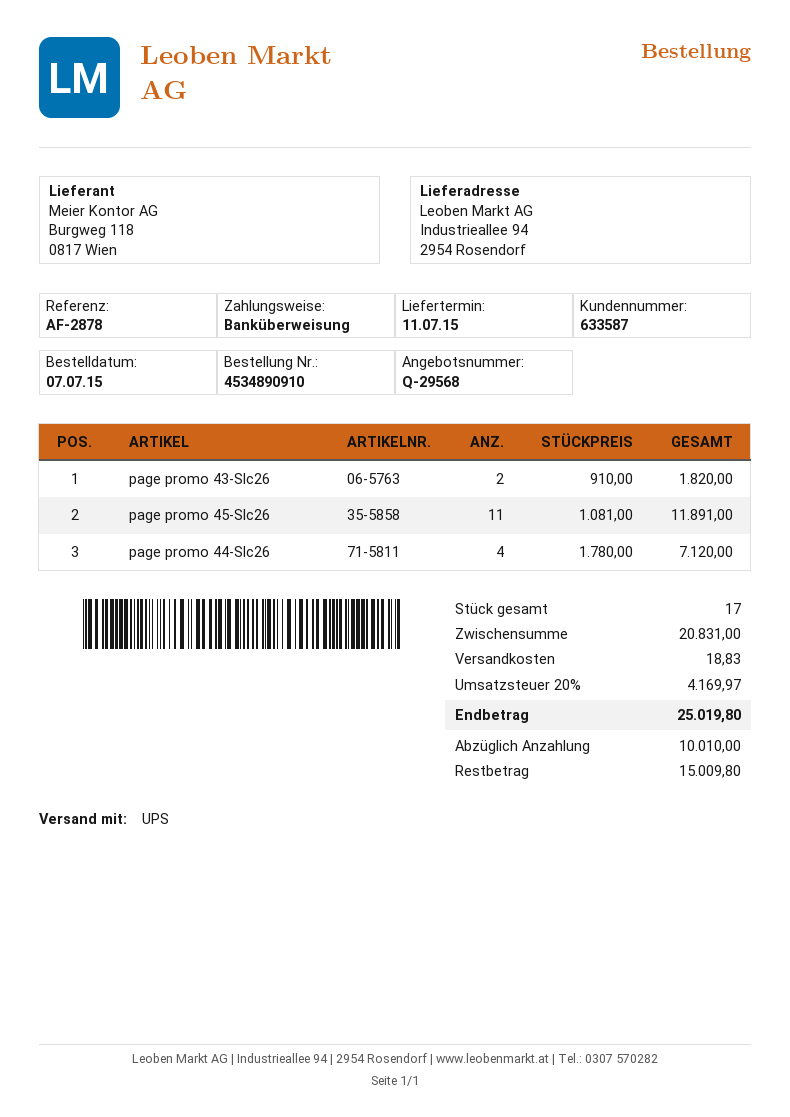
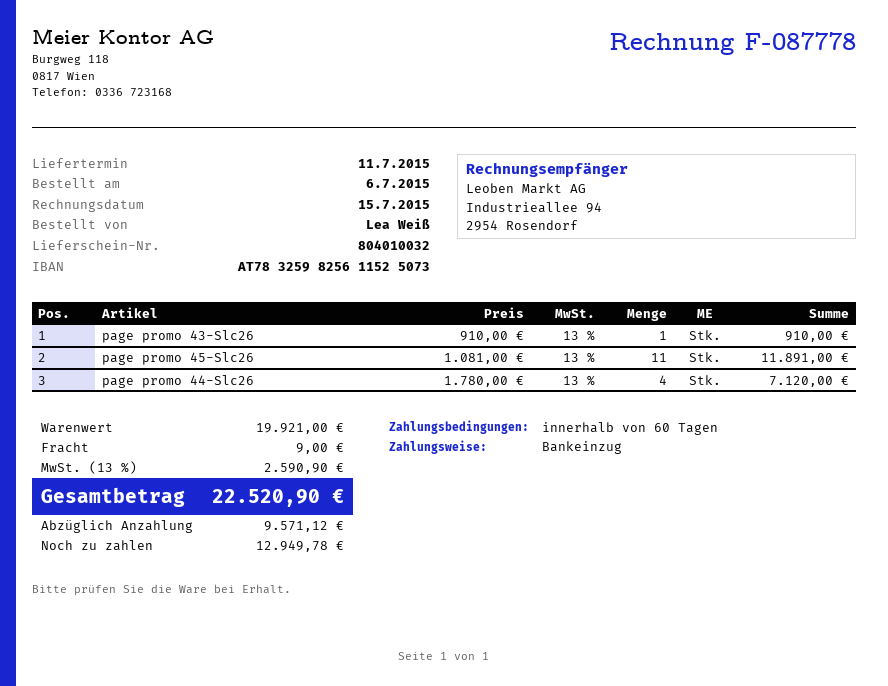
order date: 2015-07-07 -> 2015-07-06
payment method: bank transfer -> direct debit
page promo 43-Slc26: 2 x 910.00 = 1820.00 -> 1 x 910.00 = 910.00
subtotal: 20831.00 -> 19921.00
shipping: 18.83 -> 9.00
tax: 20% = 4169.97 -> 13% = 2590.90
total: 25019.80 -> 22520.90
deposit: 10010.00 -> 9571.12
balance: 15009.80 -> 12949.78

